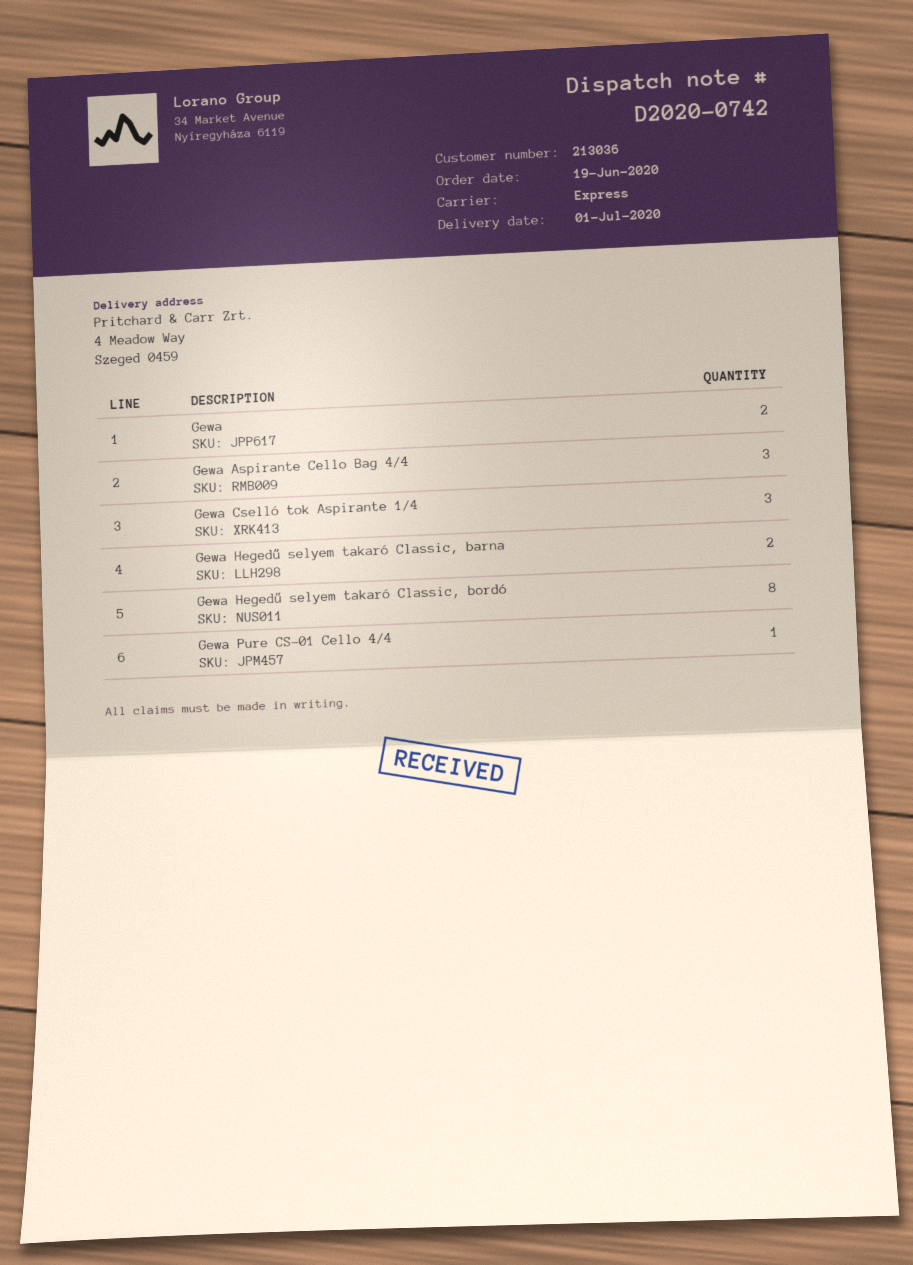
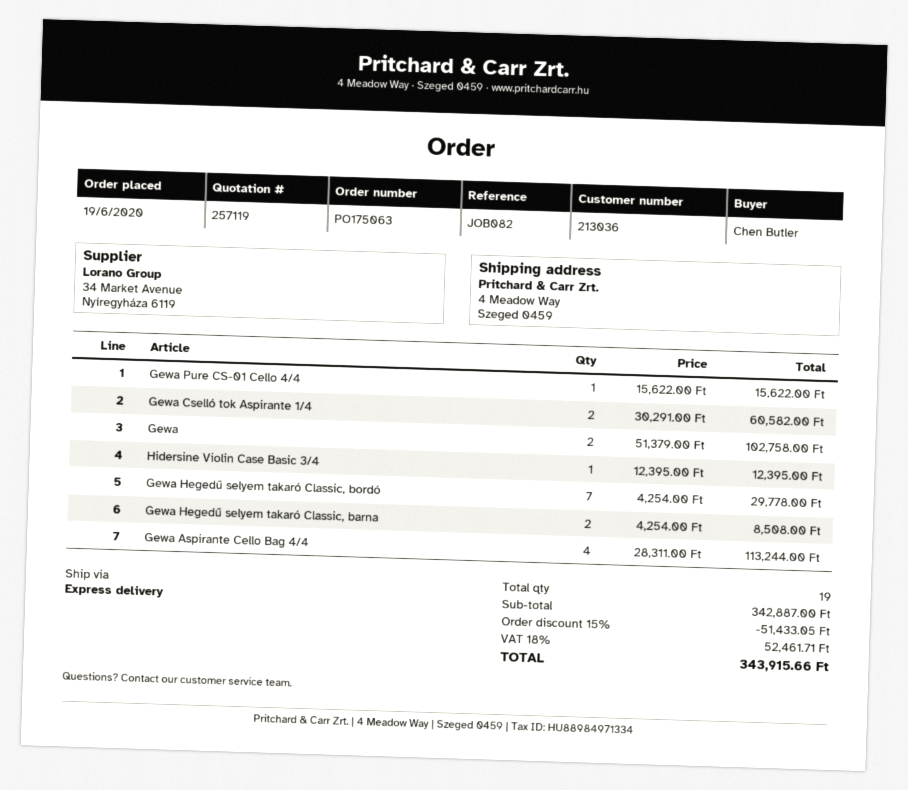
Gewa Aspirante Cello Bag 4/4: 3 -> 4
Gewa Cselló tok Aspirante 1/4: 3 -> 2
Gewa Hegedű selyem takaró Classic, bordó: 8 -> 7
Hidersine Violin Case Basic 3/4: none -> 1

